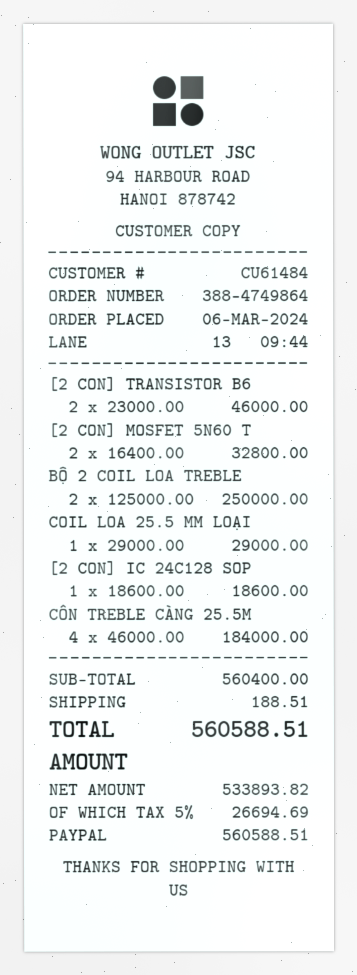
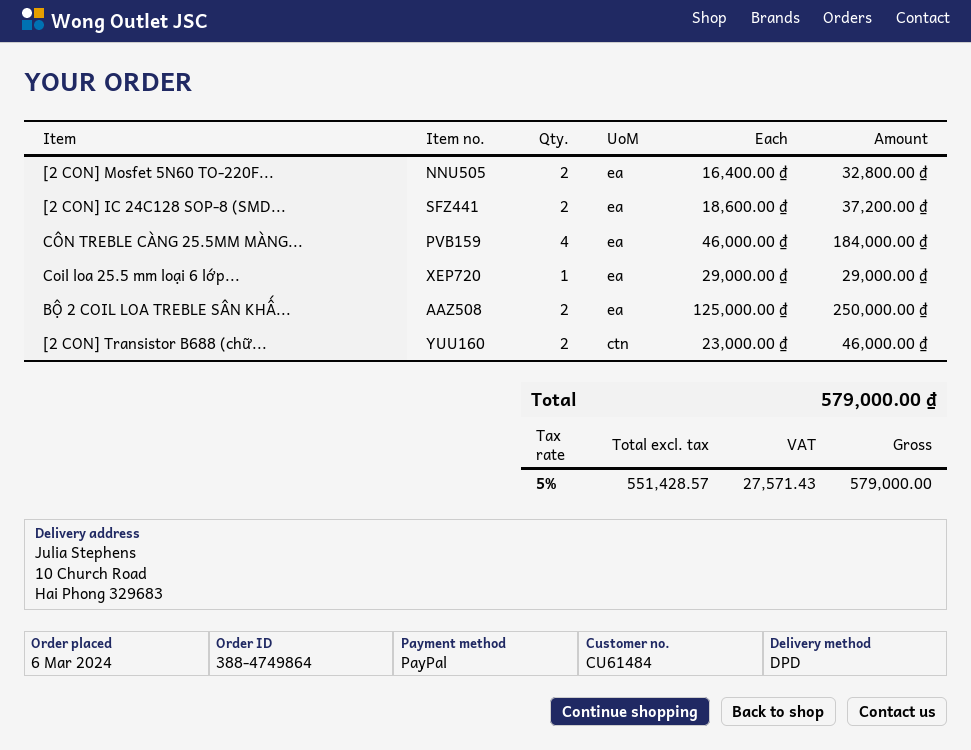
[2 CON] IC 24C128 SOP: 1 x 18600.00 = 18600.00 -> 2 x 18600.00 = 37200.00
shipping: 188.51 -> none
net: 533893.82 -> 551428.57
tax: 5% = 26694.69 -> 5% = 27571.43
total: 560588.51 -> 579000.00

